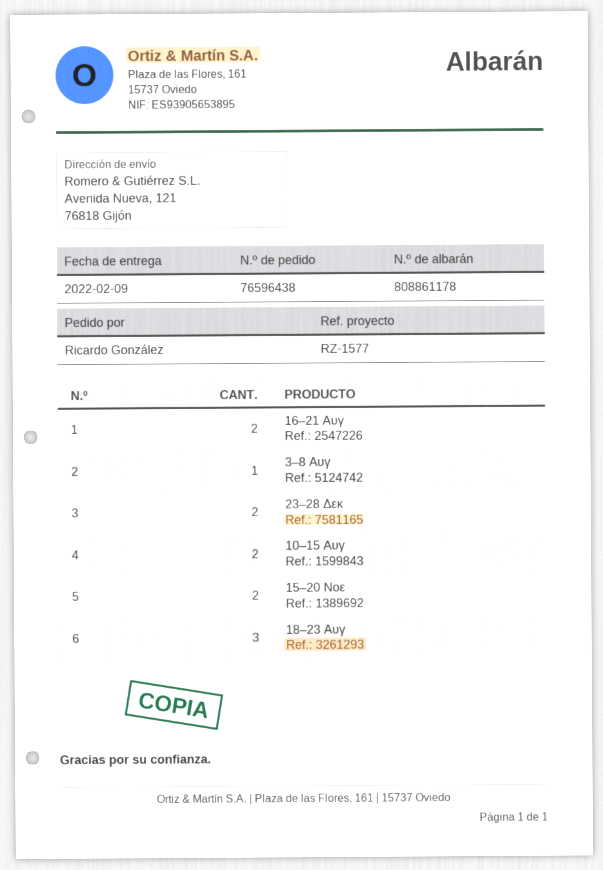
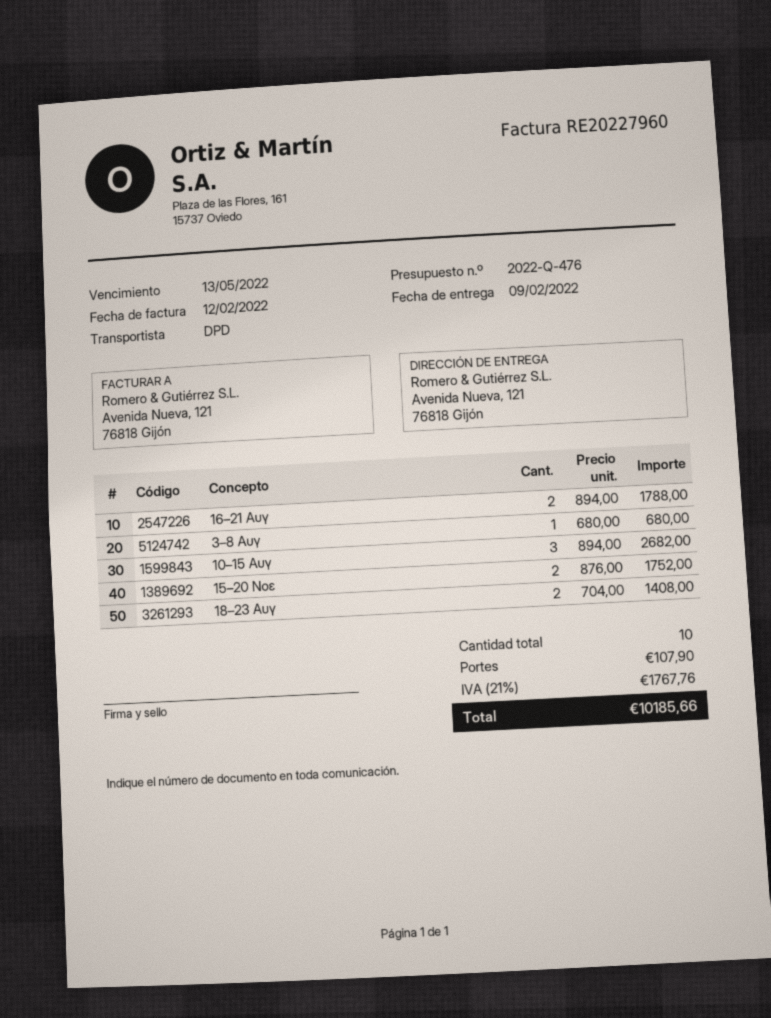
23–28 Δεκ: 2 -> none
10–15 Αυγ: 2 -> 3
18–23 Αυγ: 3 -> 2

